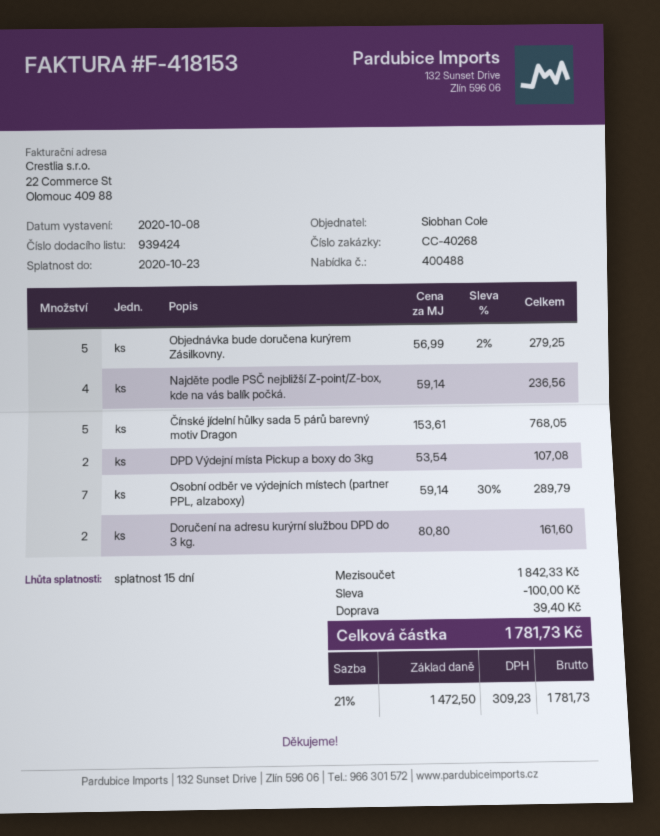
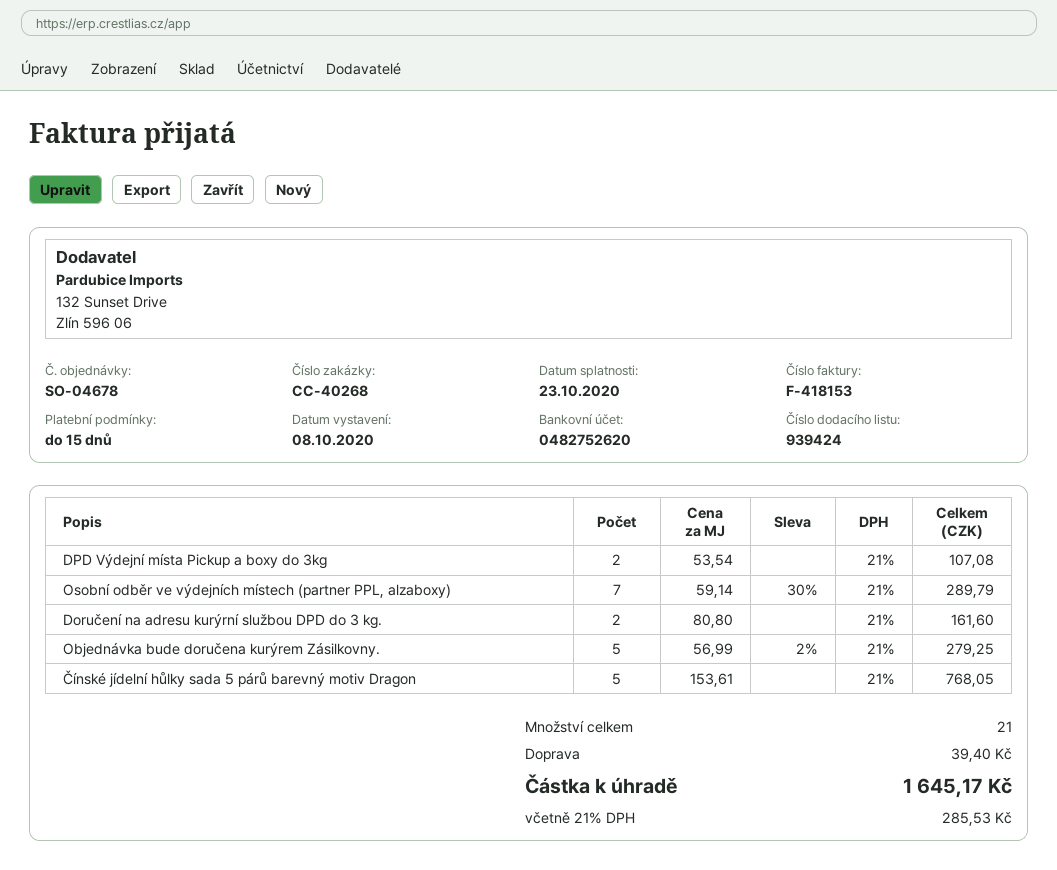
Najděte podle PSČ nejbližší Z-point/Z-box, kde na vás balík počká.: 4 x 59.14 = 236.56 -> none
discount: 100.00 -> none
tax: 21% = 309.23 -> 21% = 285.53
total: 1781.73 -> 1645.17

